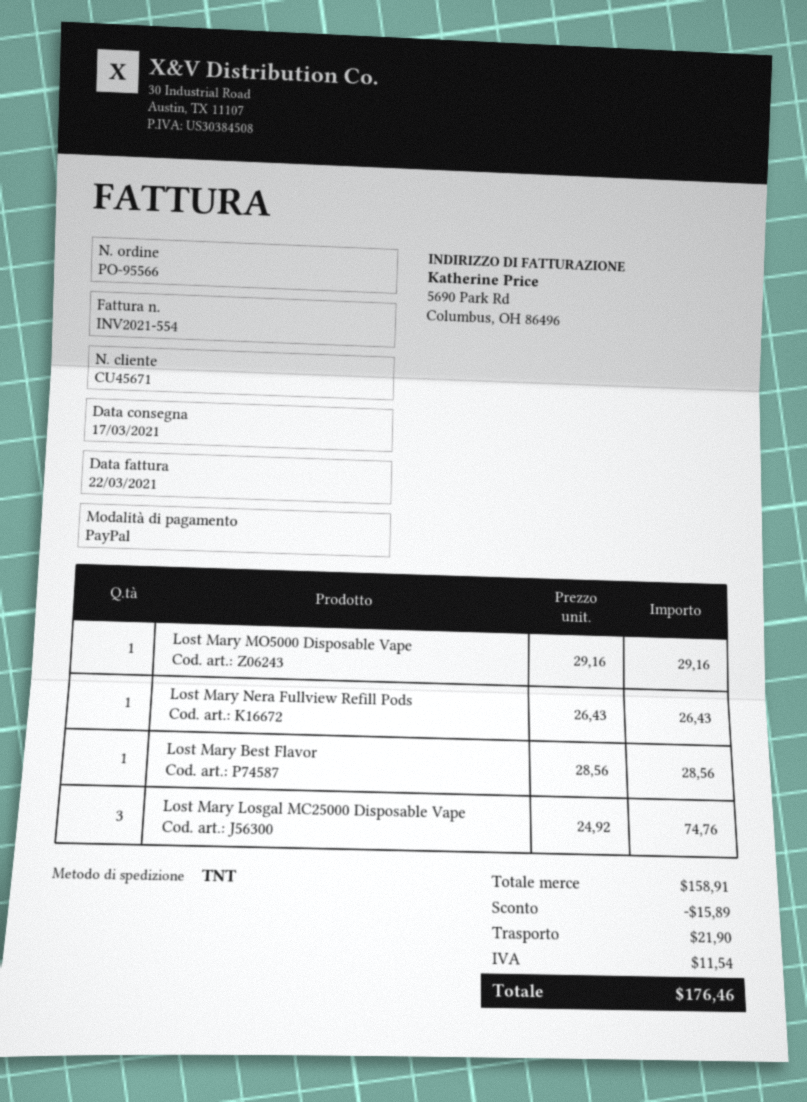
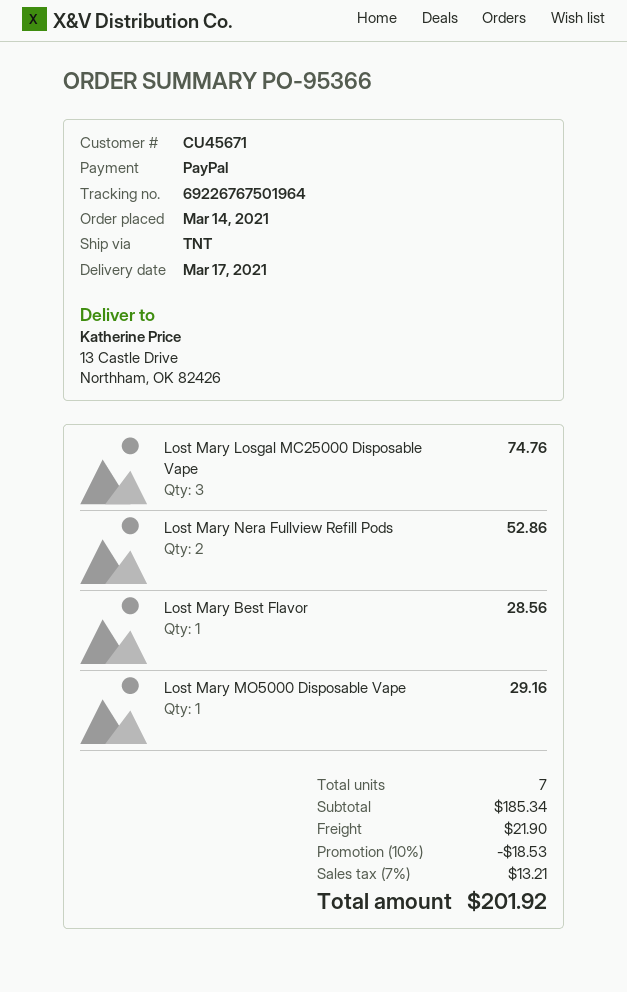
order number: PO-95566 -> PO-95366
Lost Mary Nera Fullview Refill Pods: 1 for 26.43 -> 2 for 52.86
subtotal: 158.91 -> 185.34
discount: 15.89 -> 18.53
tax: 11.54 -> 13.21
total: 176.46 -> 201.92

